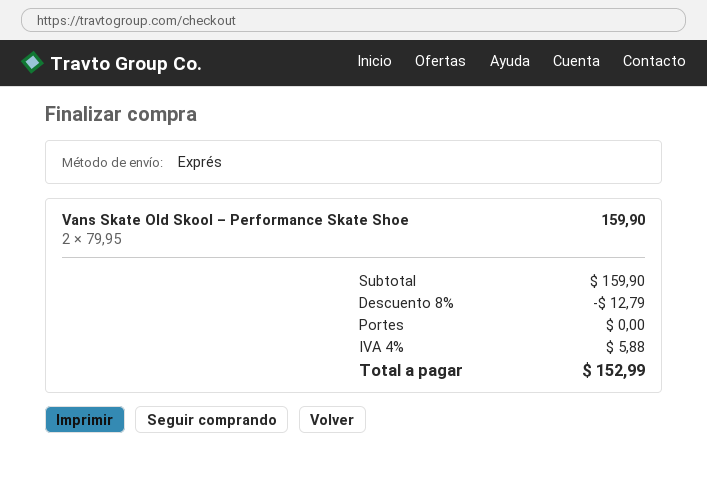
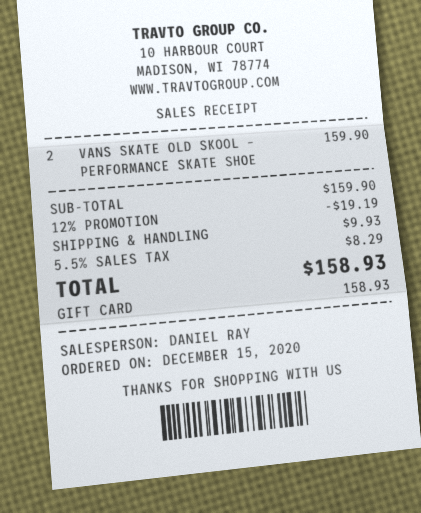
discount: 8% = 12.79 -> 12% = 19.19
shipping: 0.00 -> 9.93
tax: 4% = 5.88 -> 5.5% = 8.29
total: 152.99 -> 158.93

